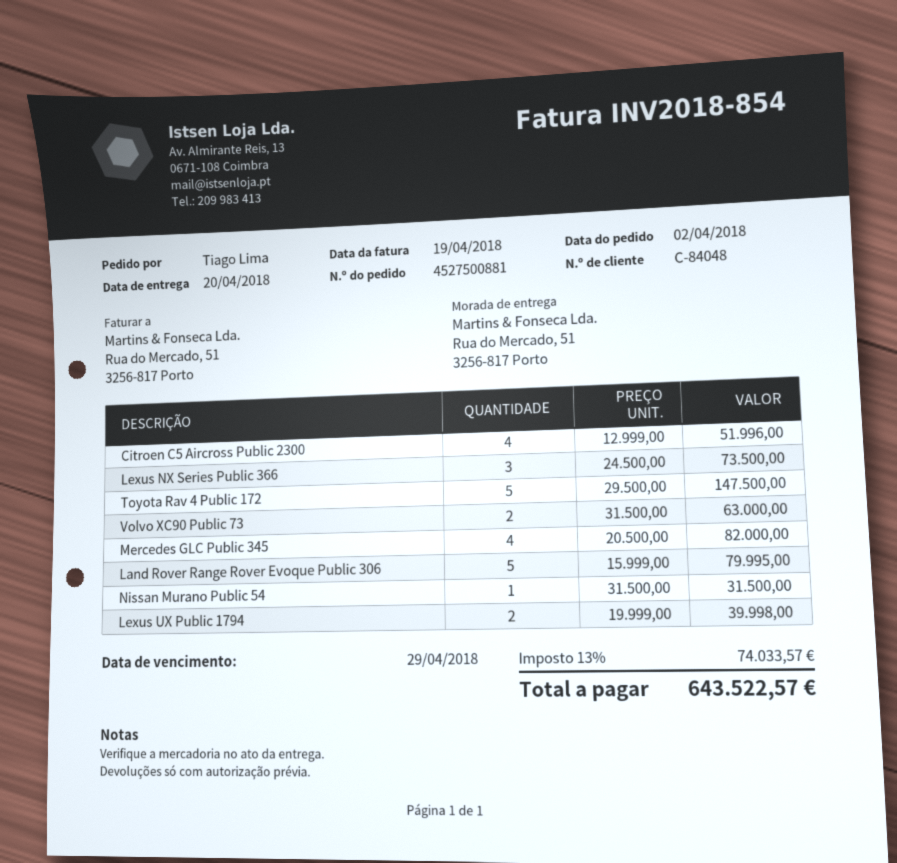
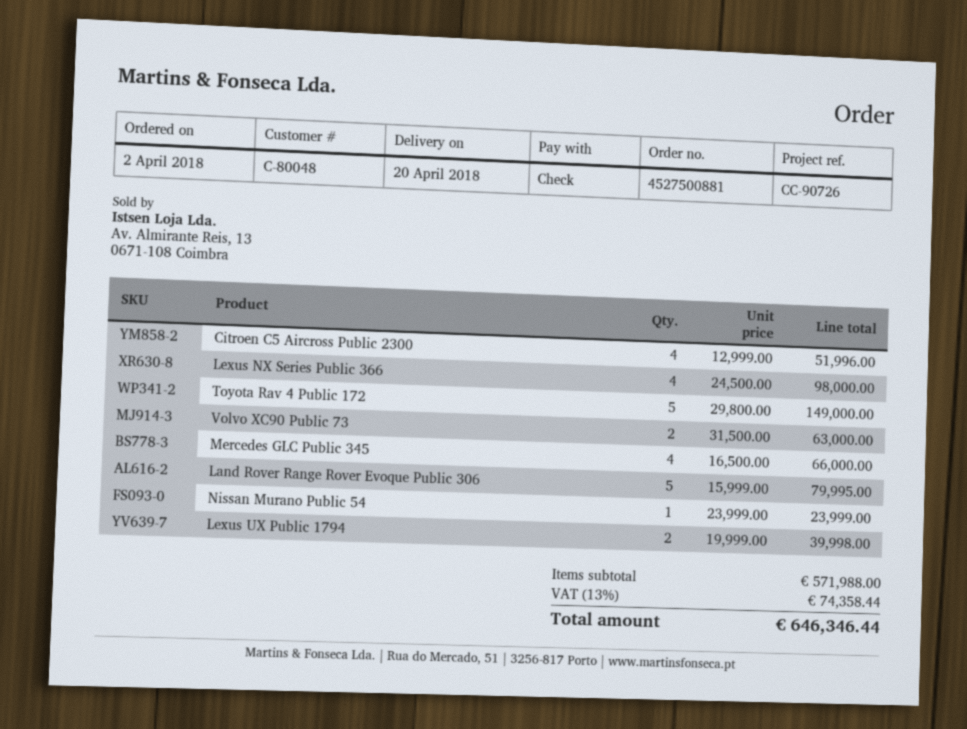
customer number: C-84048 -> C-80048
Lexus NX Series Public 366: 3 x 24500.00 = 73500.00 -> 4 x 24500.00 = 98000.00
Toyota Rav 4 Public 172: 5 x 29500.00 = 147500.00 -> 5 x 29800.00 = 149000.00
Mercedes GLC Public 345: 4 x 20500.00 = 82000.00 -> 4 x 16500.00 = 66000.00
Nissan Murano Public 54: 1 x 31500.00 = 31500.00 -> 1 x 23999.00 = 23999.00
tax: 13% = 74033.57 -> 13% = 74358.44
total: 643522.57 -> 646346.44

